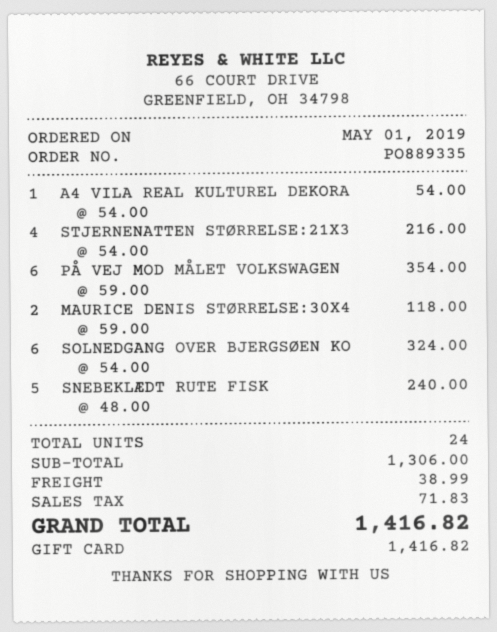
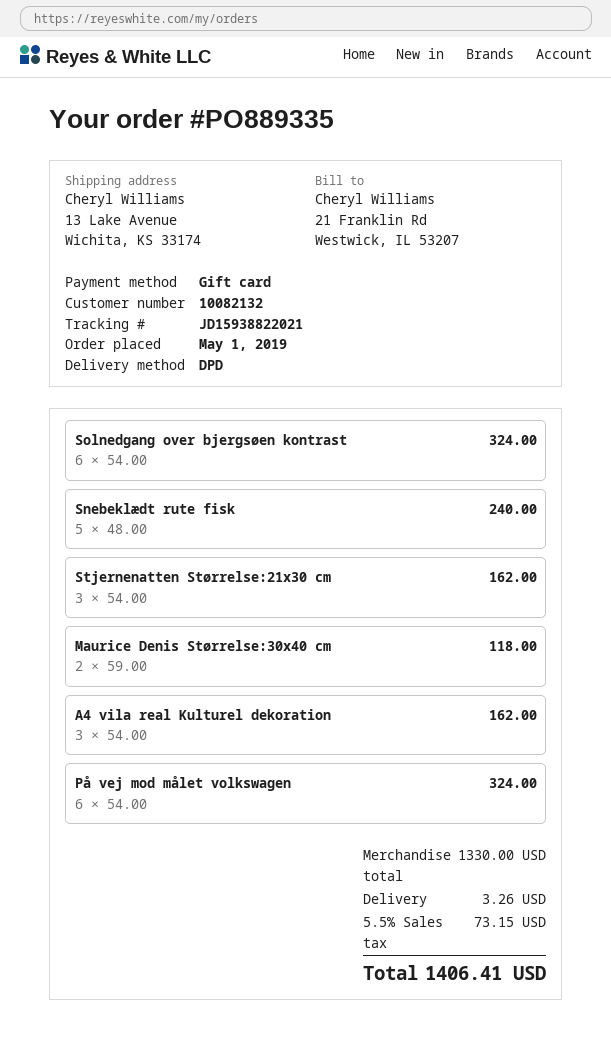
A4 VILA REAL KULTUREL DEKORA: 1 x 54.00 = 54.00 -> 3 x 54.00 = 162.00
STJERNENATTEN STØRRELSE:21X3: 4 x 54.00 = 216.00 -> 3 x 54.00 = 162.00
PÅ VEJ MOD MÅLET VOLKSWAGEN: 6 x 59.00 = 354.00 -> 6 x 54.00 = 324.00
subtotal: 1306.00 -> 1330.00
shipping: 38.99 -> 3.26
tax: 71.83 -> 73.15
total: 1416.82 -> 1406.41

